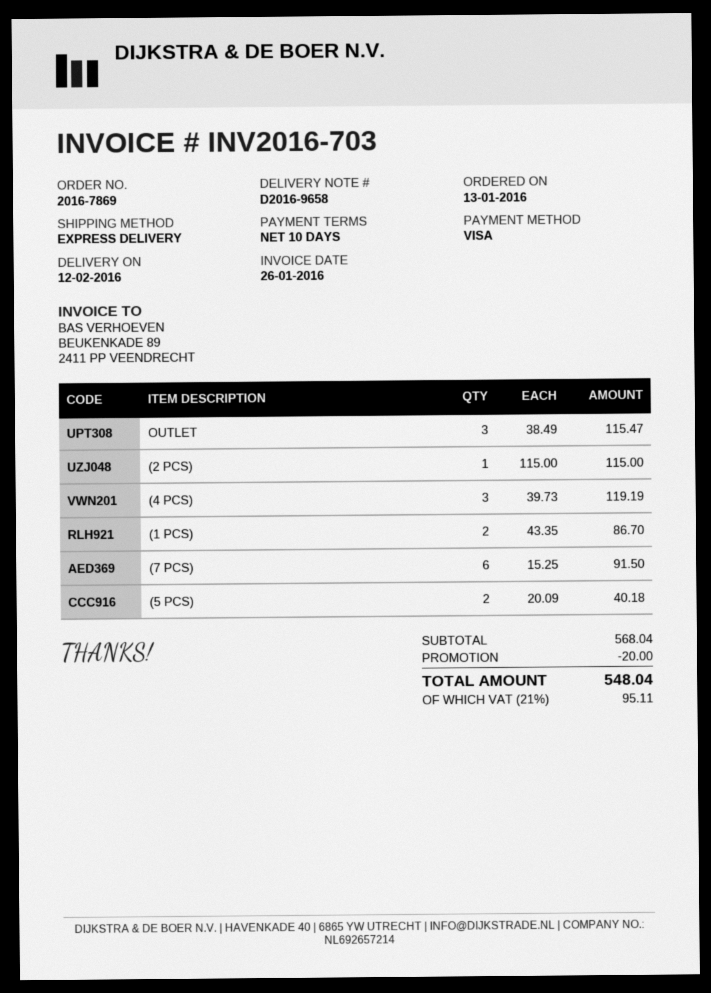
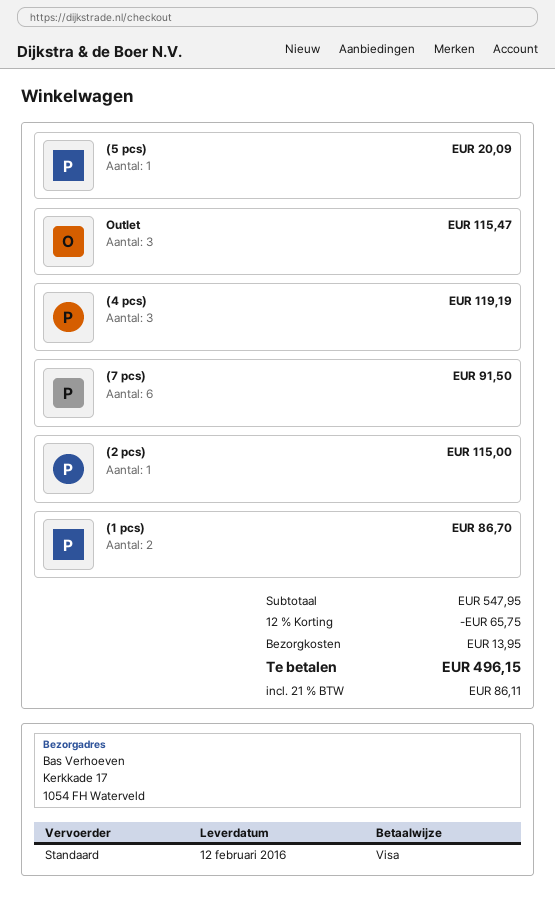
shipping method: express -> standard
(5 PCS): 2 for 40.18 -> 1 for 20.09
subtotal: 568.04 -> 547.95
discount: 20.00 -> 65.75
shipping: none -> 13.95
tax: 21% = 95.11 -> 21% = 86.11
total: 548.04 -> 496.15

